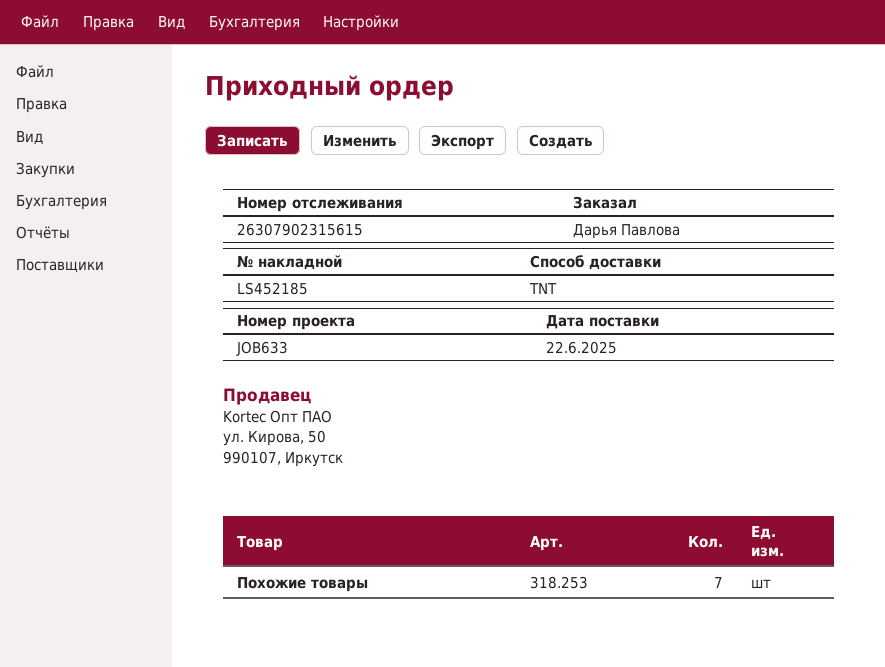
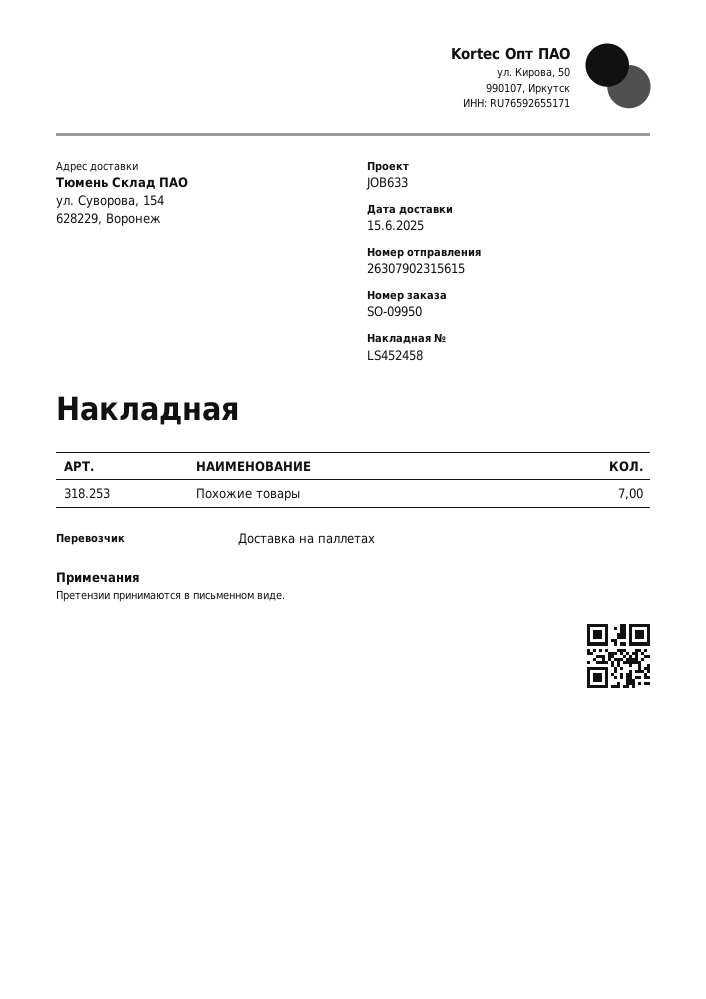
delivery note number: LS452185 -> LS452458
delivery date: 2025-06-22 -> 2025-06-15
shipping method: TNT -> pallet freight

